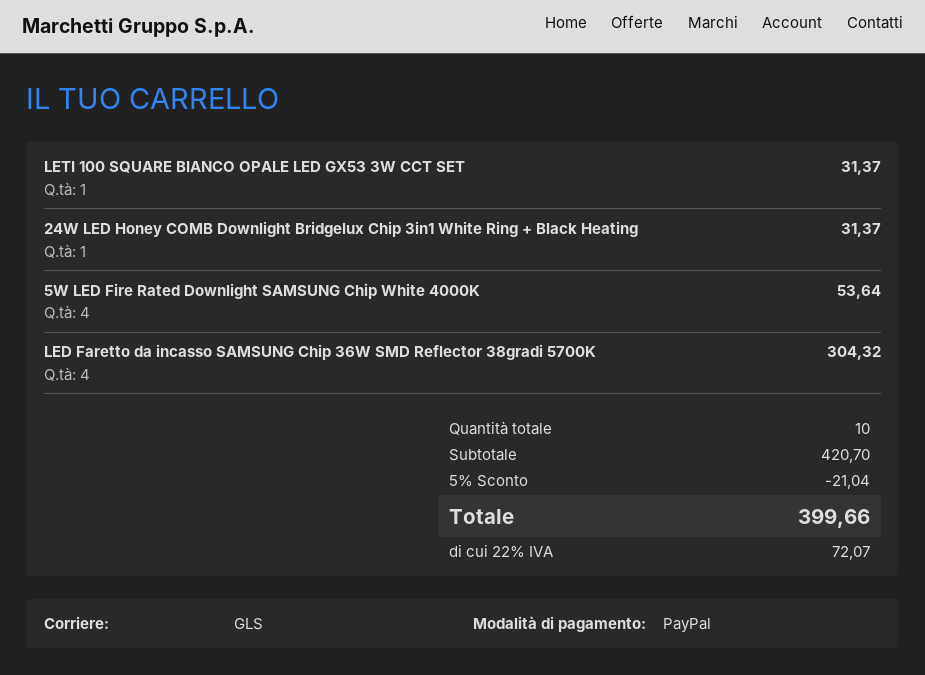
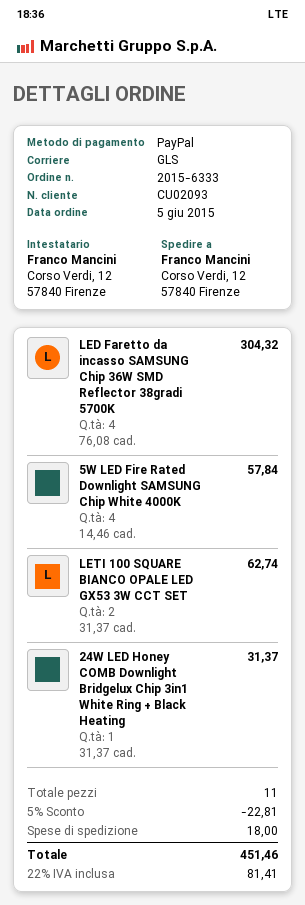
LETI 100 SQUARE BIANCO OPALE LED GX53 3W CCT SET: 1 for 31.37 -> 2 for 62.74
5W LED Fire Rated Downlight SAMSUNG Chip White 4000K: 4 for 53.64 -> 4 for 57.84
total quantity: 10 -> 11
discount: 5% = 21.04 -> 5% = 22.81
shipping: none -> 18.00
tax: 22% = 72.07 -> 22% = 81.41
total: 399.66 -> 451.46

